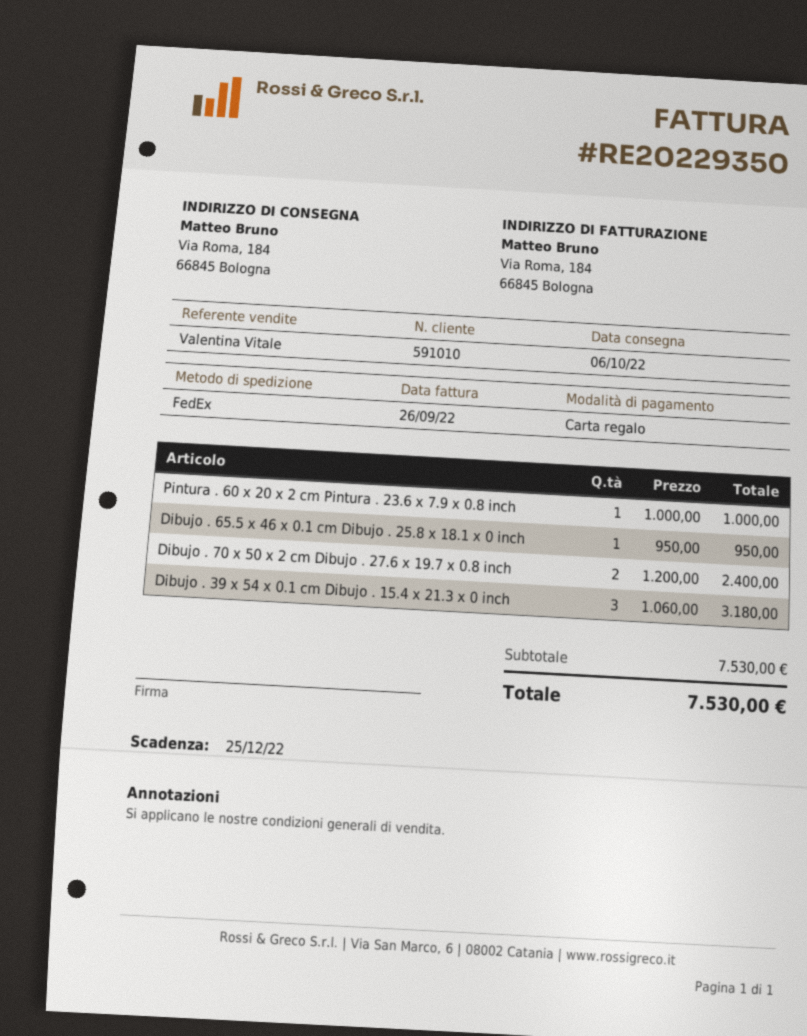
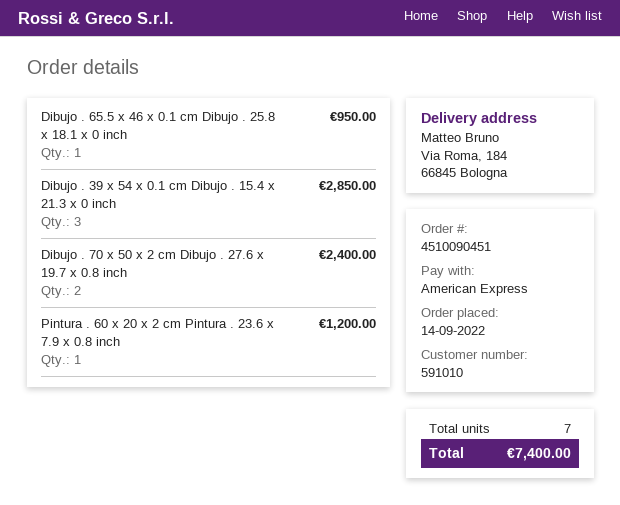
payment method: gift card -> American Express
Pintura . 60 x 20 x 2 cm Pintura . 23.6 x 7.9 x 0.8 inch: 1 for 1000.00 -> 1 for 1200.00
Dibujo . 39 x 54 x 0.1 cm Dibujo . 15.4 x 21.3 x 0 inch: 3 for 3180.00 -> 3 for 2850.00
total: 7530.00 -> 7400.00

